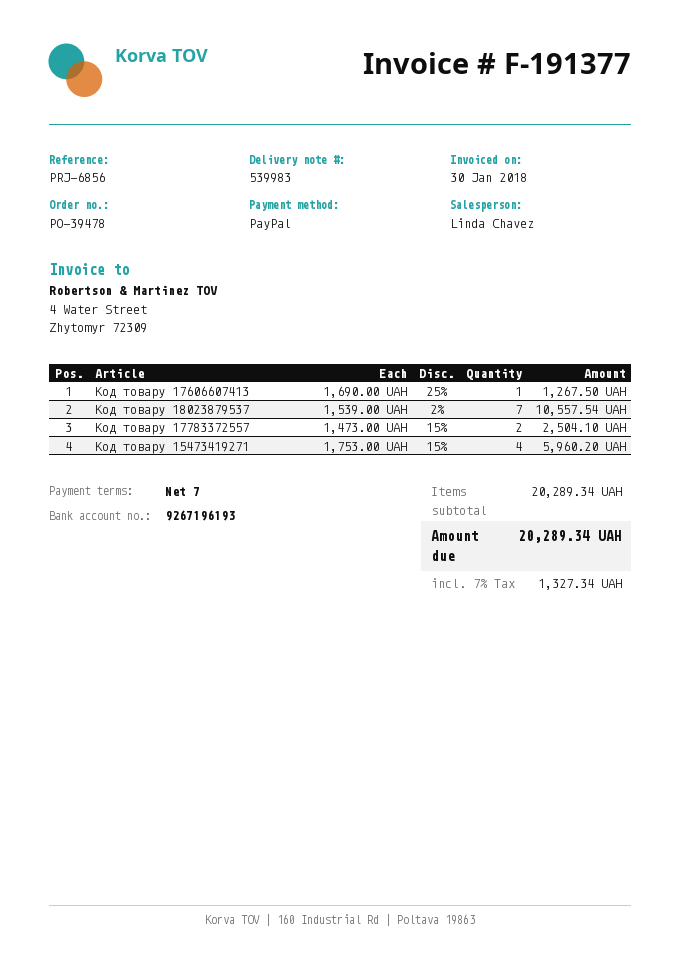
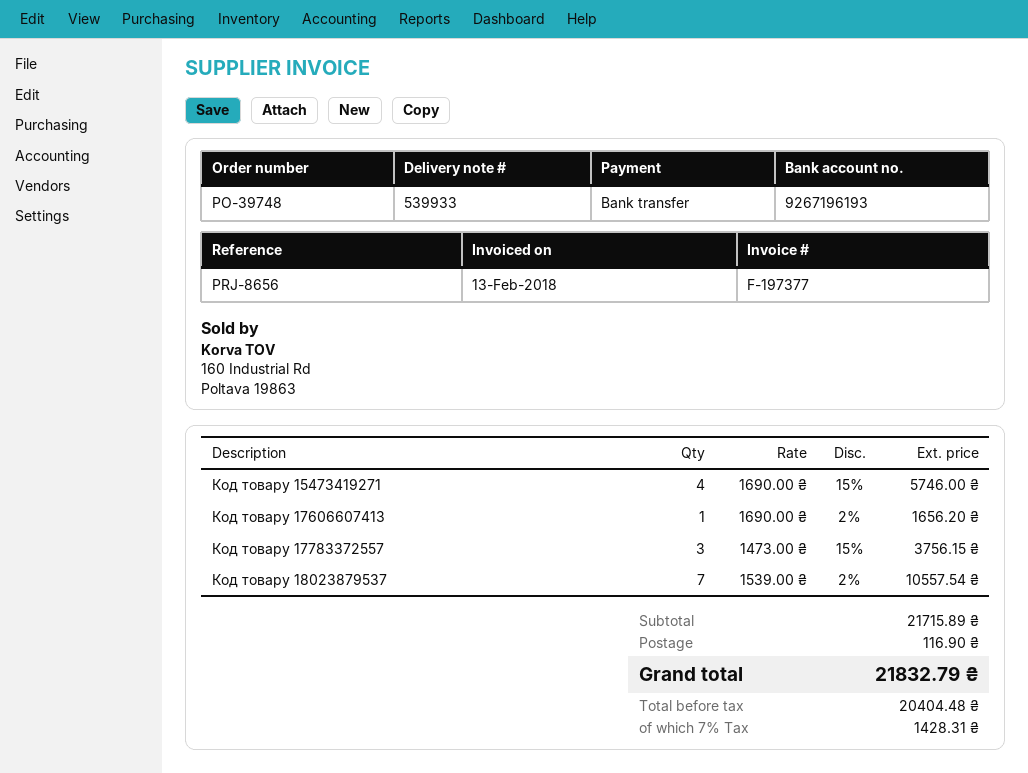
order number: PO-39478 -> PO-39748
delivery note number: 539983 -> 539933
invoice number: F-191377 -> F-197377
invoice date: 2018-01-30 -> 2018-02-13
reference: PRJ-6856 -> PRJ-8656
payment method: PayPal -> bank transfer
Код товару 17606607413: 1 x 1690.00 - 25% = 1267.50 -> 1 x 1690.00 - 2% = 1656.20
Код товару 17783372557: 2 x 1473.00 - 15% = 2504.10 -> 3 x 1473.00 - 15% = 3756.15
Код товару 15473419271: 4 x 1753.00 - 15% = 5960.20 -> 4 x 1690.00 - 15% = 5746.00
subtotal: 20289.34 -> 21715.89
shipping: none -> 116.90
tax: 7% = 1327.34 -> 7% = 1428.31
total: 20289.34 -> 21832.79

